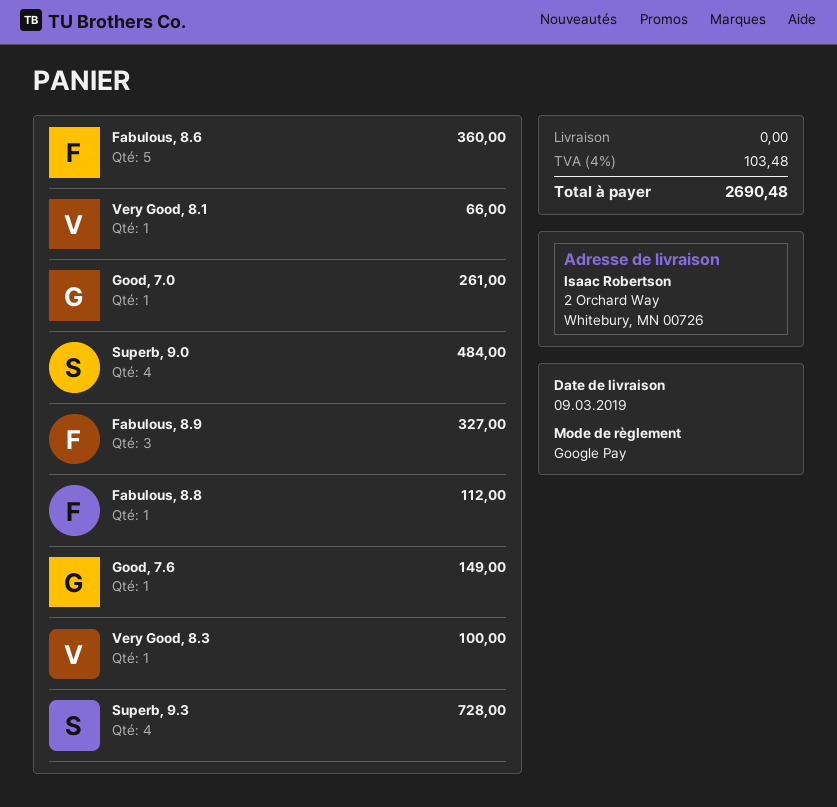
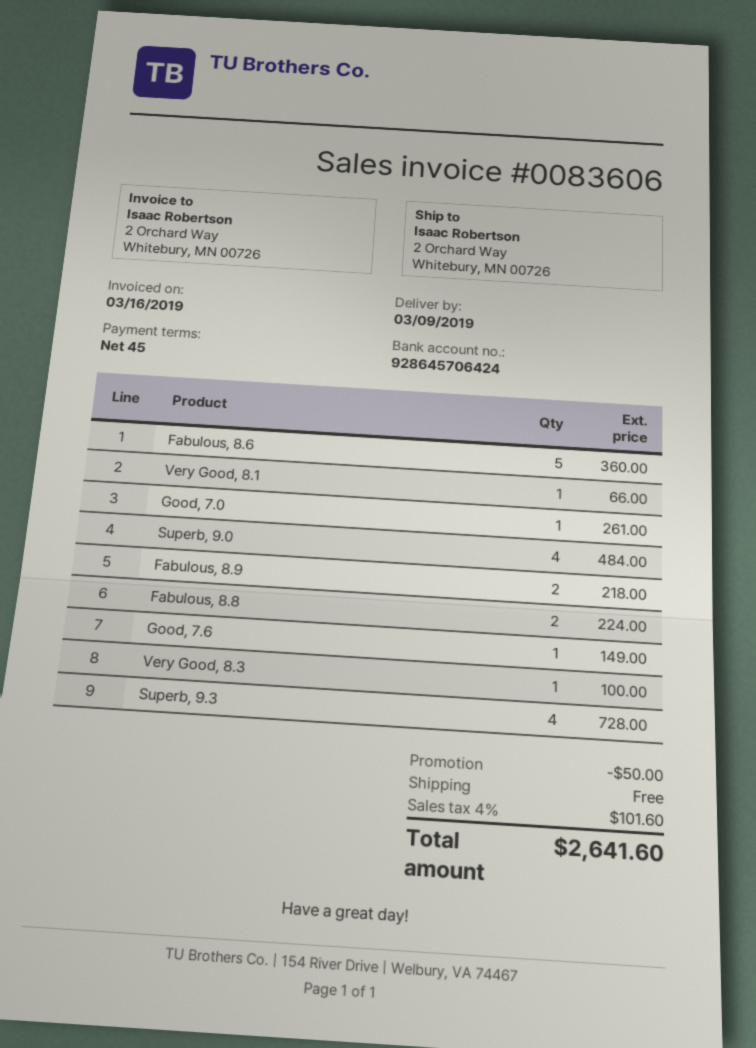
Fabulous, 8.9: 3 for 327.00 -> 2 for 218.00
Fabulous, 8.8: 1 for 112.00 -> 2 for 224.00
discount: none -> 50.00
tax: 4% = 103.48 -> 4% = 101.60
total: 2690.48 -> 2641.60

